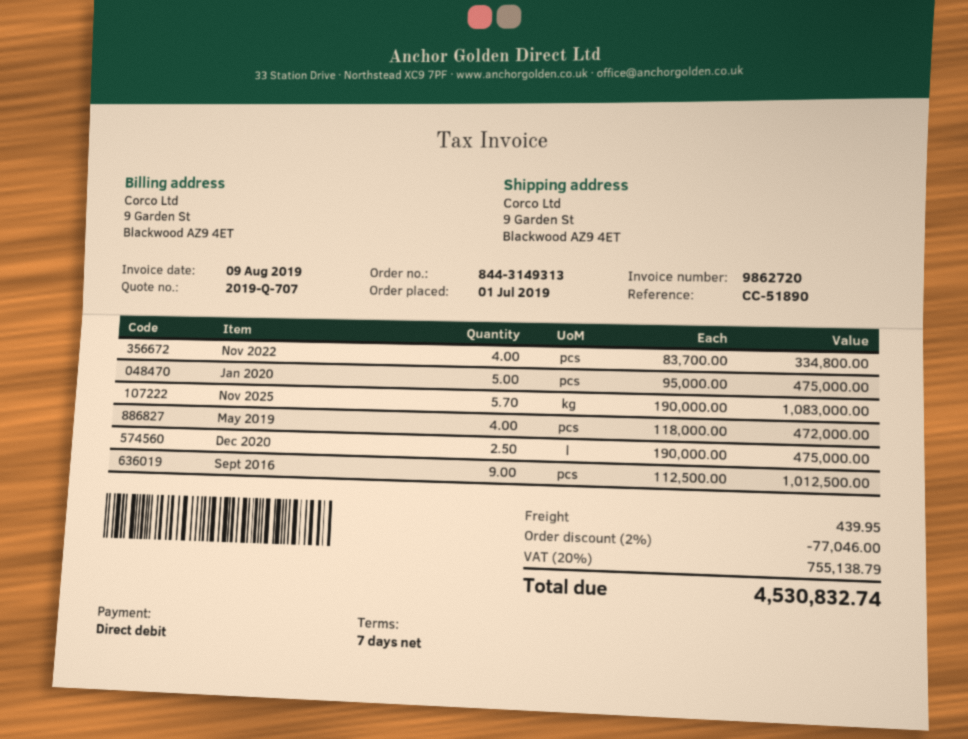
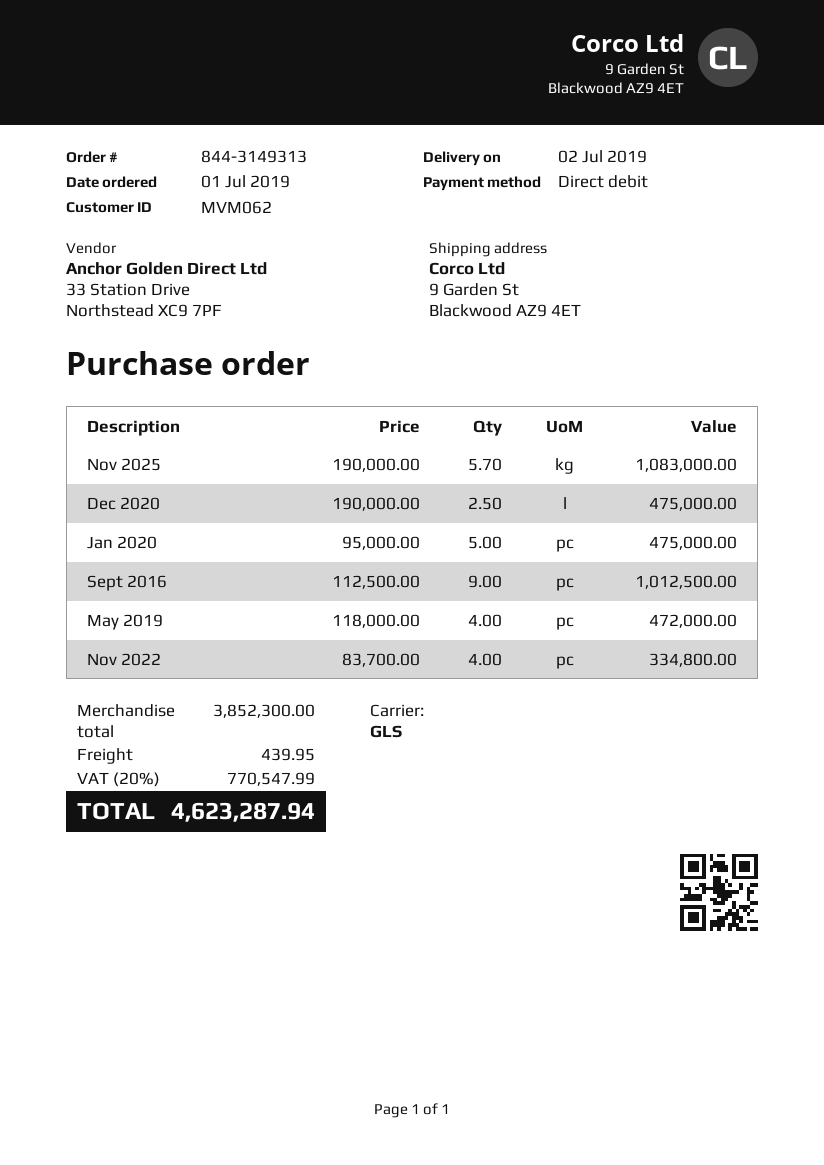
discount: 2% = 77046.00 -> none
tax: 20% = 755138.79 -> 20% = 770547.99
total: 4530832.74 -> 4623287.94

